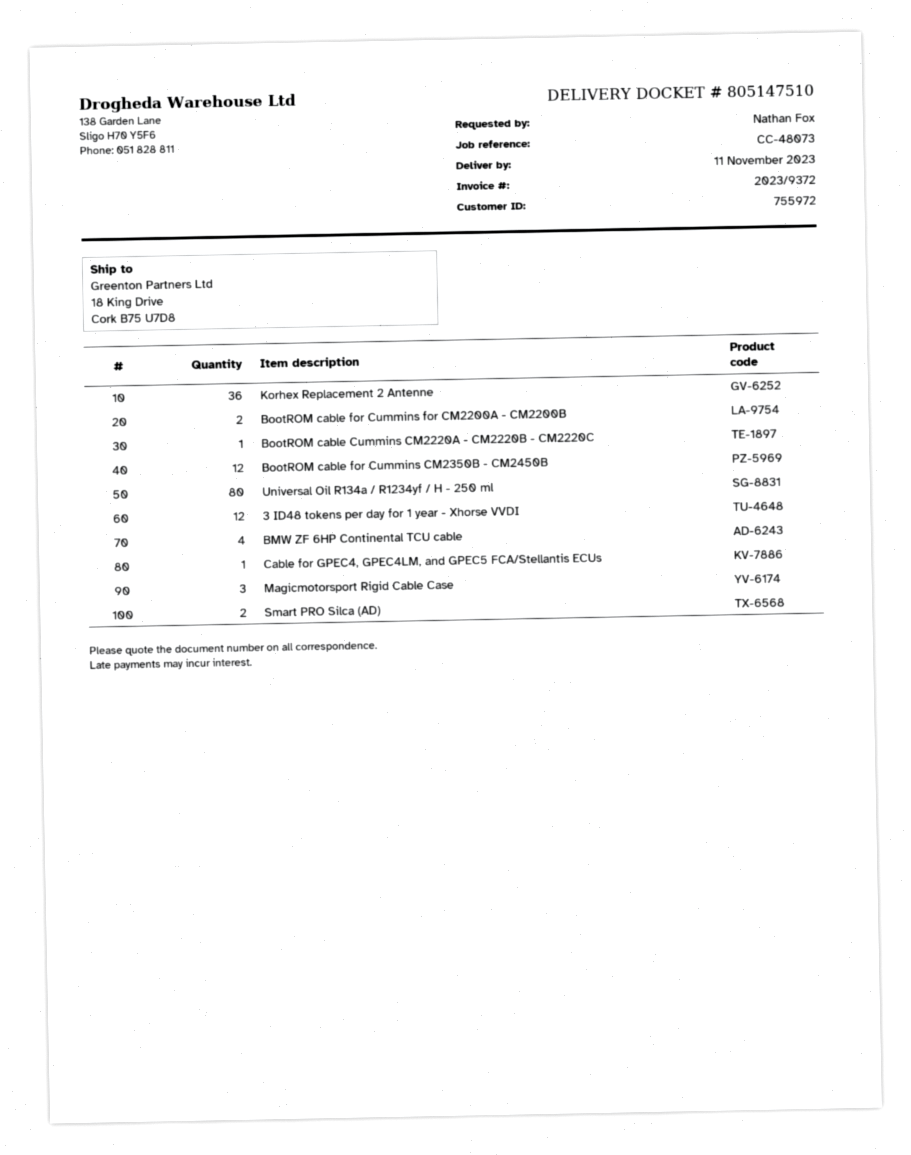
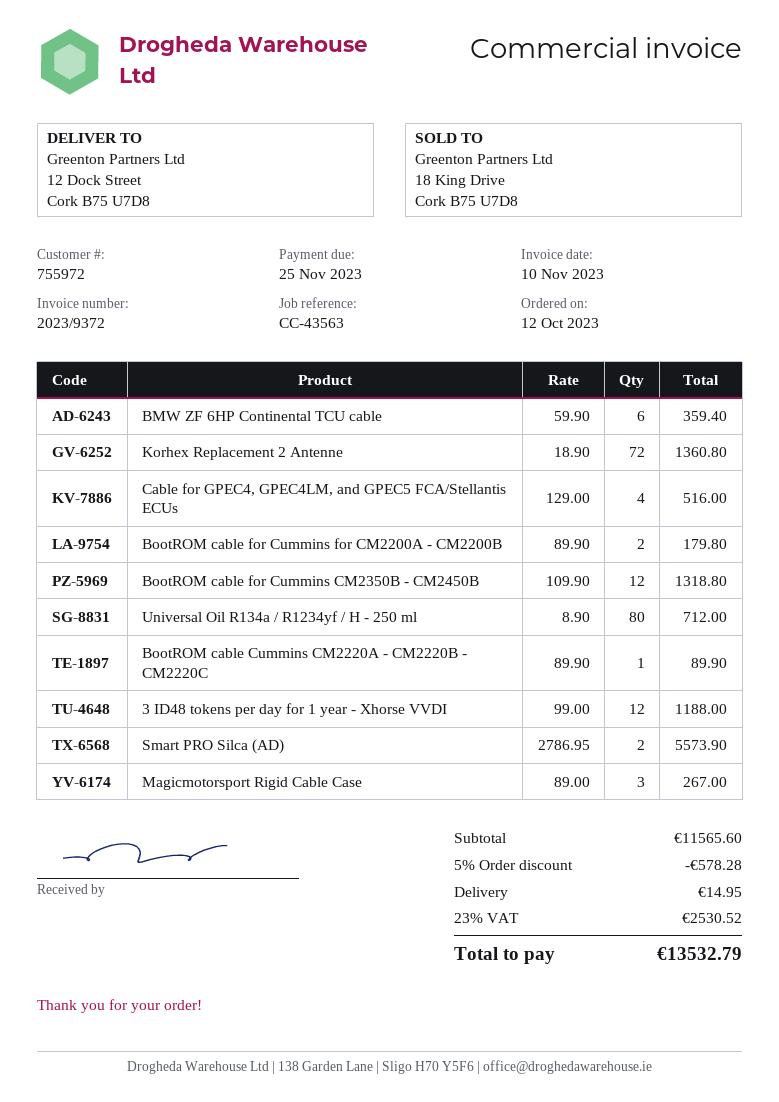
reference: CC-48073 -> CC-43563
ship to: 18 King Drive, Cork B75 U7D8 -> 12 Dock Street, Cork B75 U7D8
Korhex Replacement 2 Antenne: 36 -> 72
BMW ZF 6HP Continental TCU cable: 4 -> 6
Cable for GPEC4, GPEC4LM, and GPEC5 FCA/Stellantis ECUs: 1 -> 4

